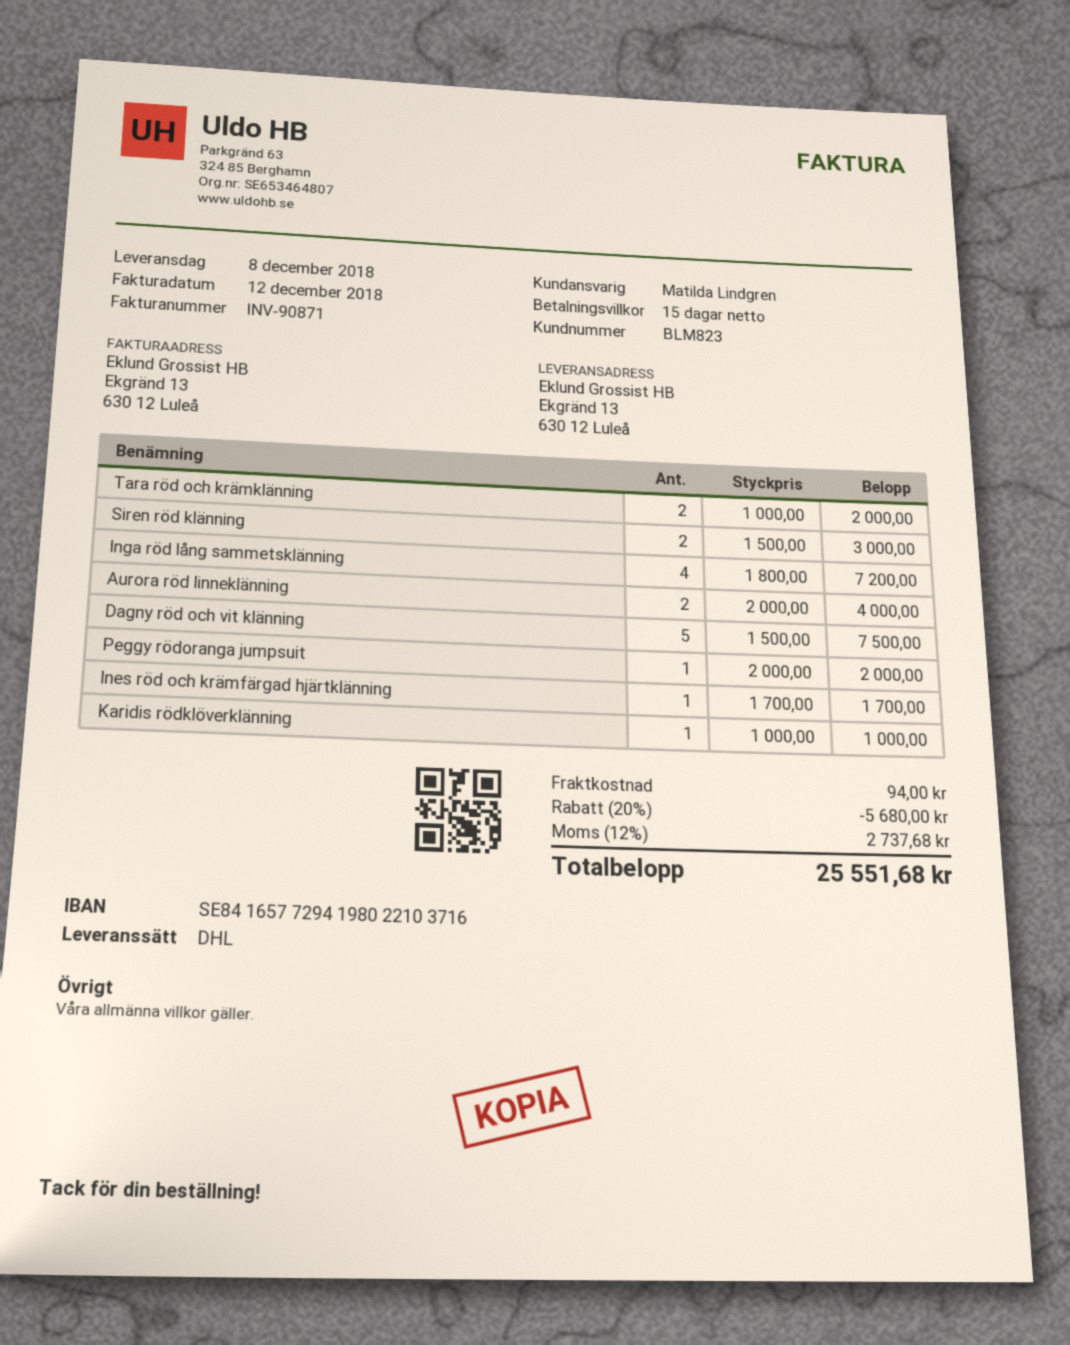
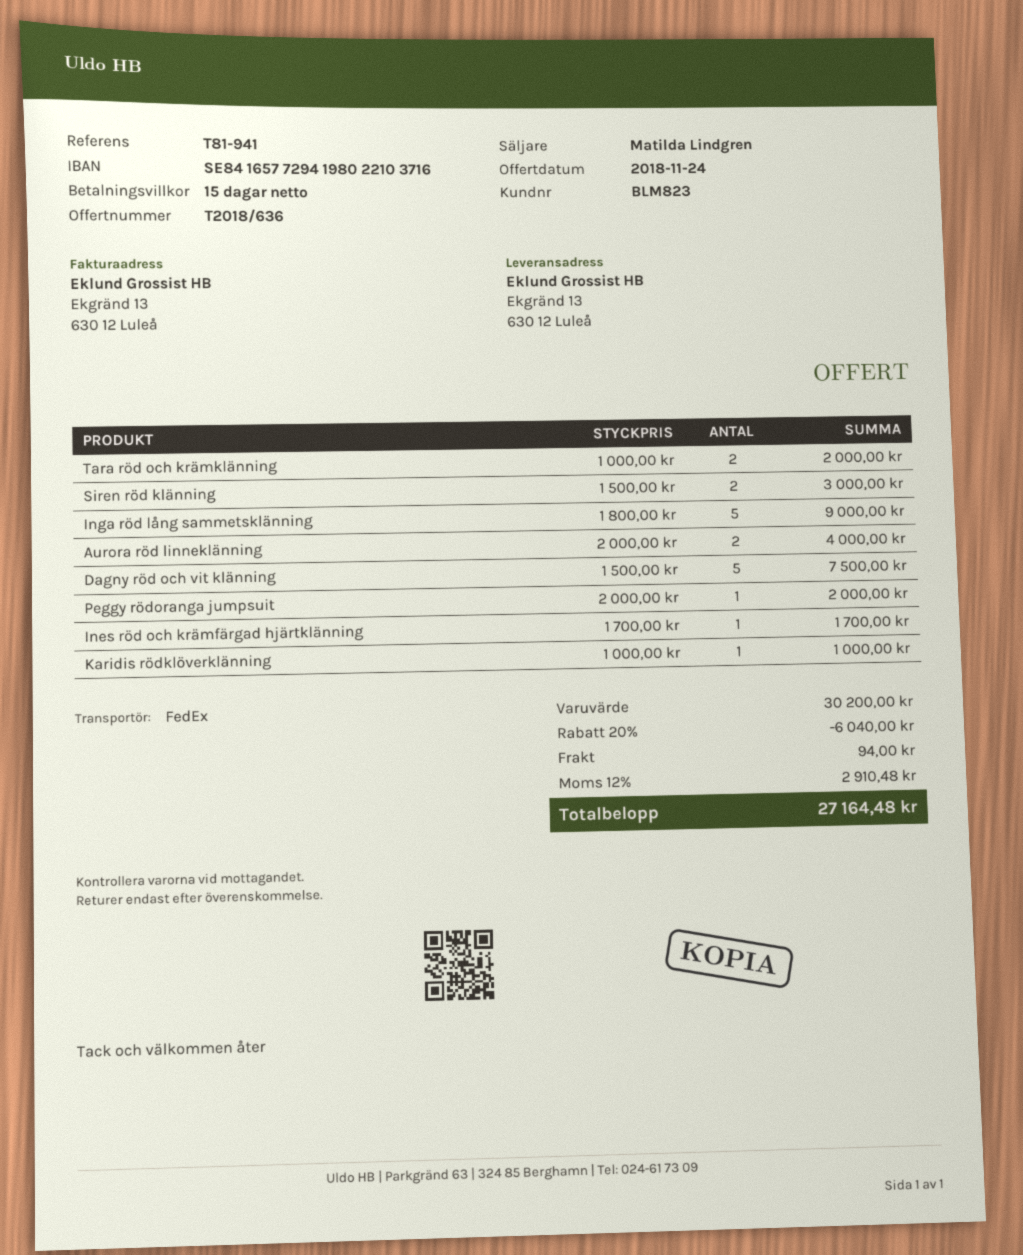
shipping method: DHL -> FedEx
Inga röd lång sammetsklänning: 4 x 1800.00 = 7200.00 -> 5 x 1800.00 = 9000.00
discount: 20% = 5680.00 -> 20% = 6040.00
tax: 12% = 2737.68 -> 12% = 2910.48
total: 25551.68 -> 27164.48

